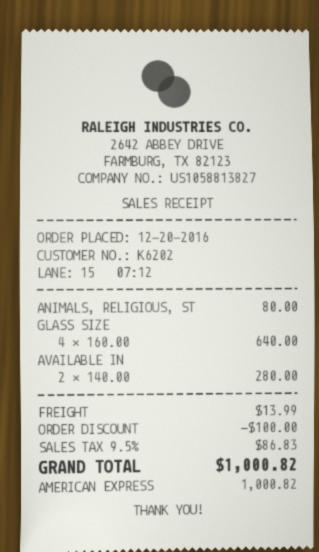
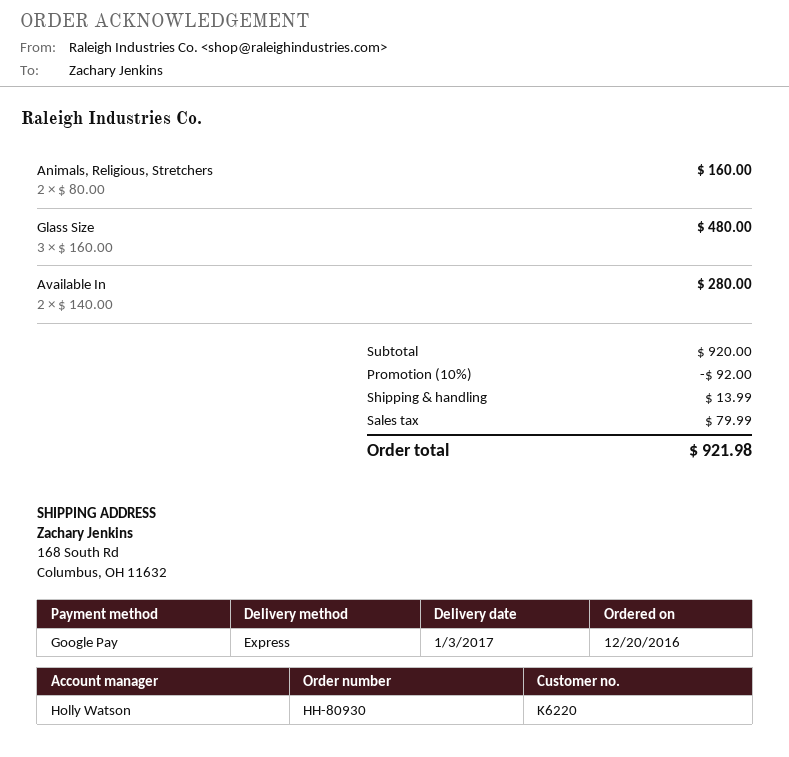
customer number: K6202 -> K6220
payment method: American Express -> Google Pay
ANIMALS, RELIGIOUS, ST: 1 x 80.00 = 80.00 -> 2 x 80.00 = 160.00
GLASS SIZE: 4 x 160.00 = 640.00 -> 3 x 160.00 = 480.00
discount: 100.00 -> 92.00
tax: 86.83 -> 79.99
total: 1000.82 -> 921.98

